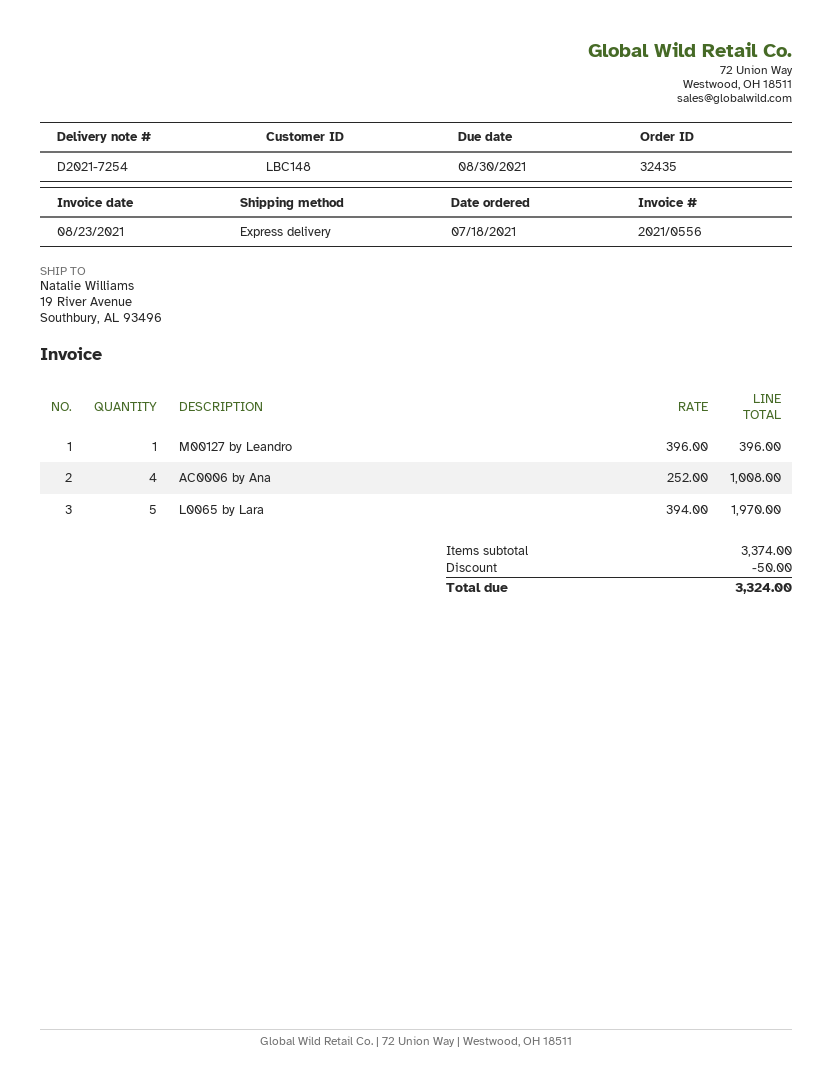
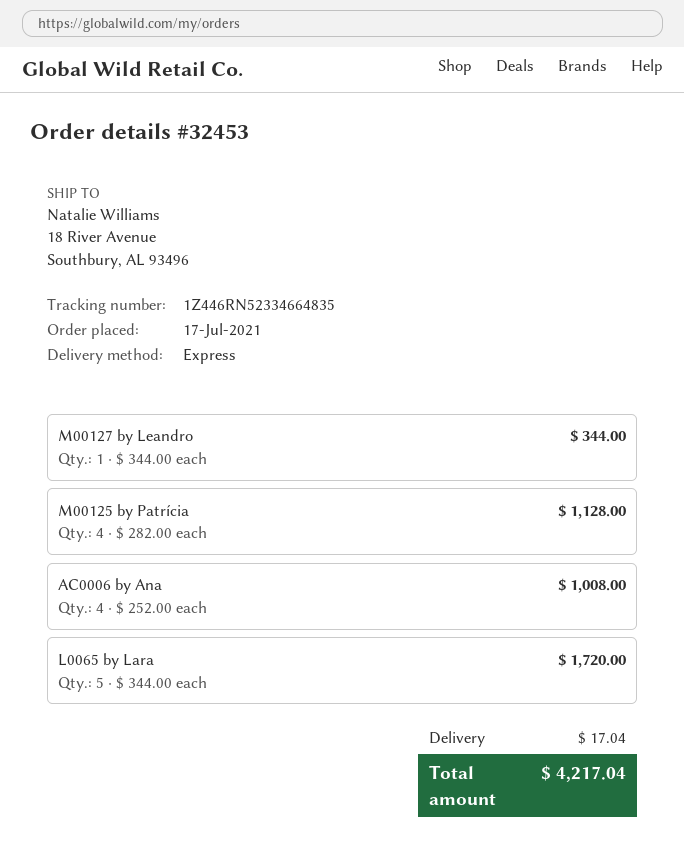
order number: 32435 -> 32453
order date: 2021-07-18 -> 2021-07-17
ship to: 19 River Avenue, Southbury, AL 93496 -> 18 River Avenue, Southbury, AL 93496
M00127 by Leandro: 1 x 396.00 = 396.00 -> 1 x 344.00 = 344.00
L0065 by Lara: 5 x 394.00 = 1970.00 -> 5 x 344.00 = 1720.00
M00125 by Patrícia: none -> 4 x 282.00 = 1128.00
discount: 50.00 -> none
shipping: none -> 17.04
total: 3324.00 -> 4217.04

